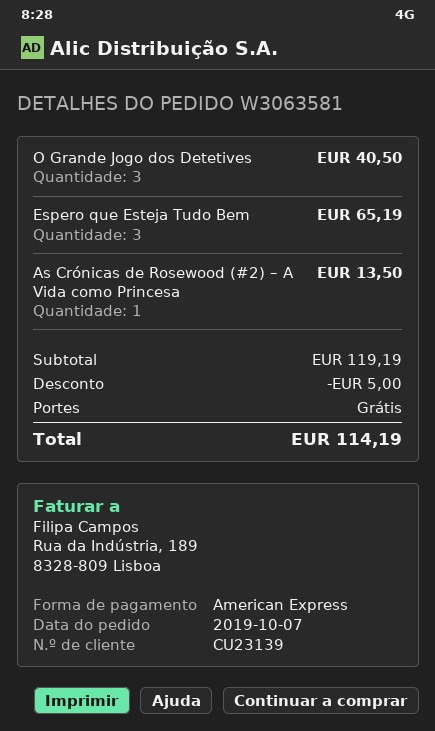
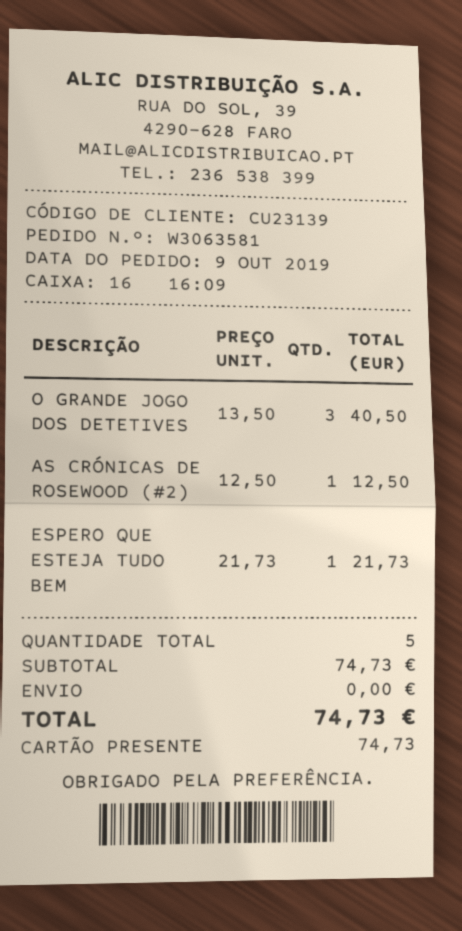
order date: 2019-10-07 -> 2019-10-09
payment method: American Express -> gift card
Espero que Esteja Tudo Bem: 3 for 65.19 -> 1 for 21.73
As Crónicas de Rosewood (#2) – A Vida como Princesa: 1 for 13.50 -> 1 for 12.50
subtotal: 119.19 -> 74.73
discount: 5.00 -> none
total: 114.19 -> 74.73

